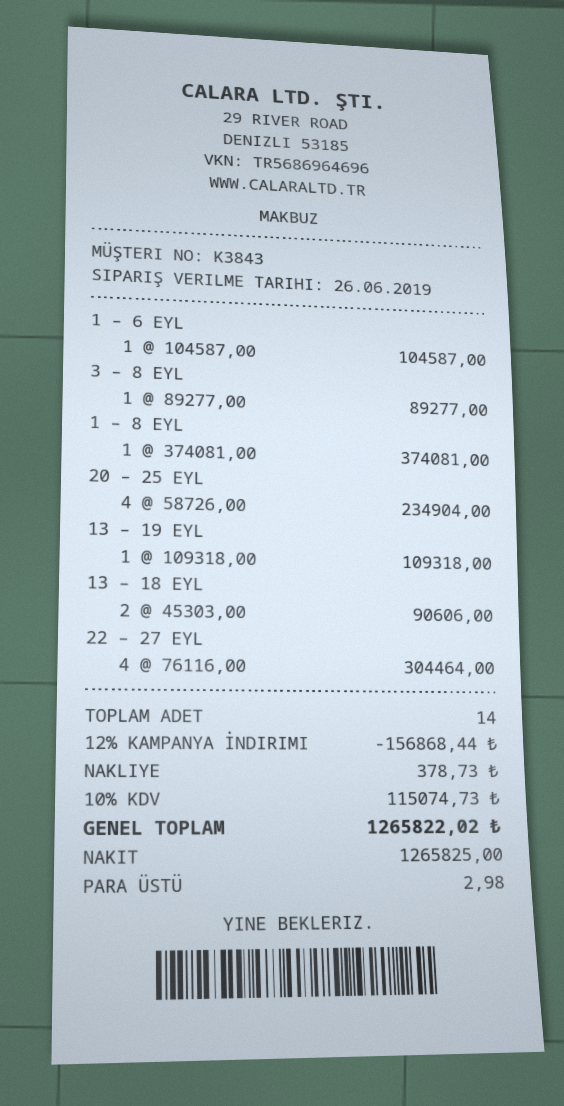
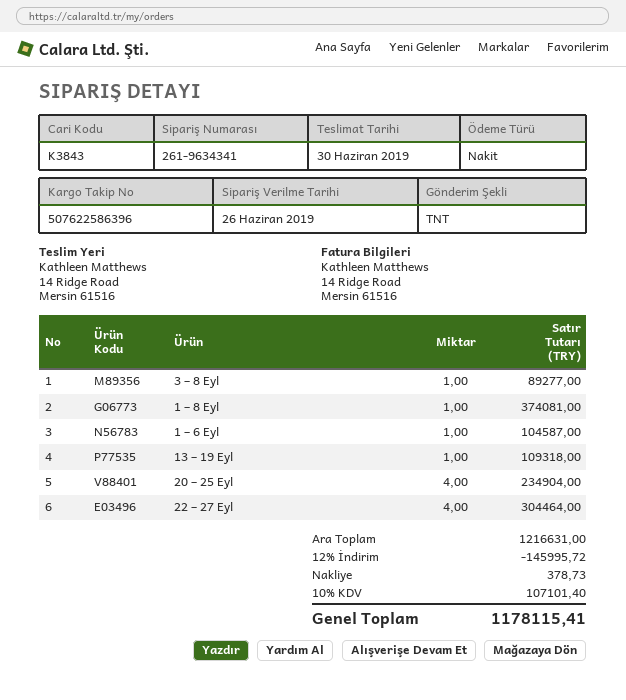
13 – 18 EYL: 2 for 90606.00 -> none
discount: 12% = 156868.44 -> 12% = 145995.72
tax: 10% = 115074.73 -> 10% = 107101.40
total: 1265822.02 -> 1178115.41

